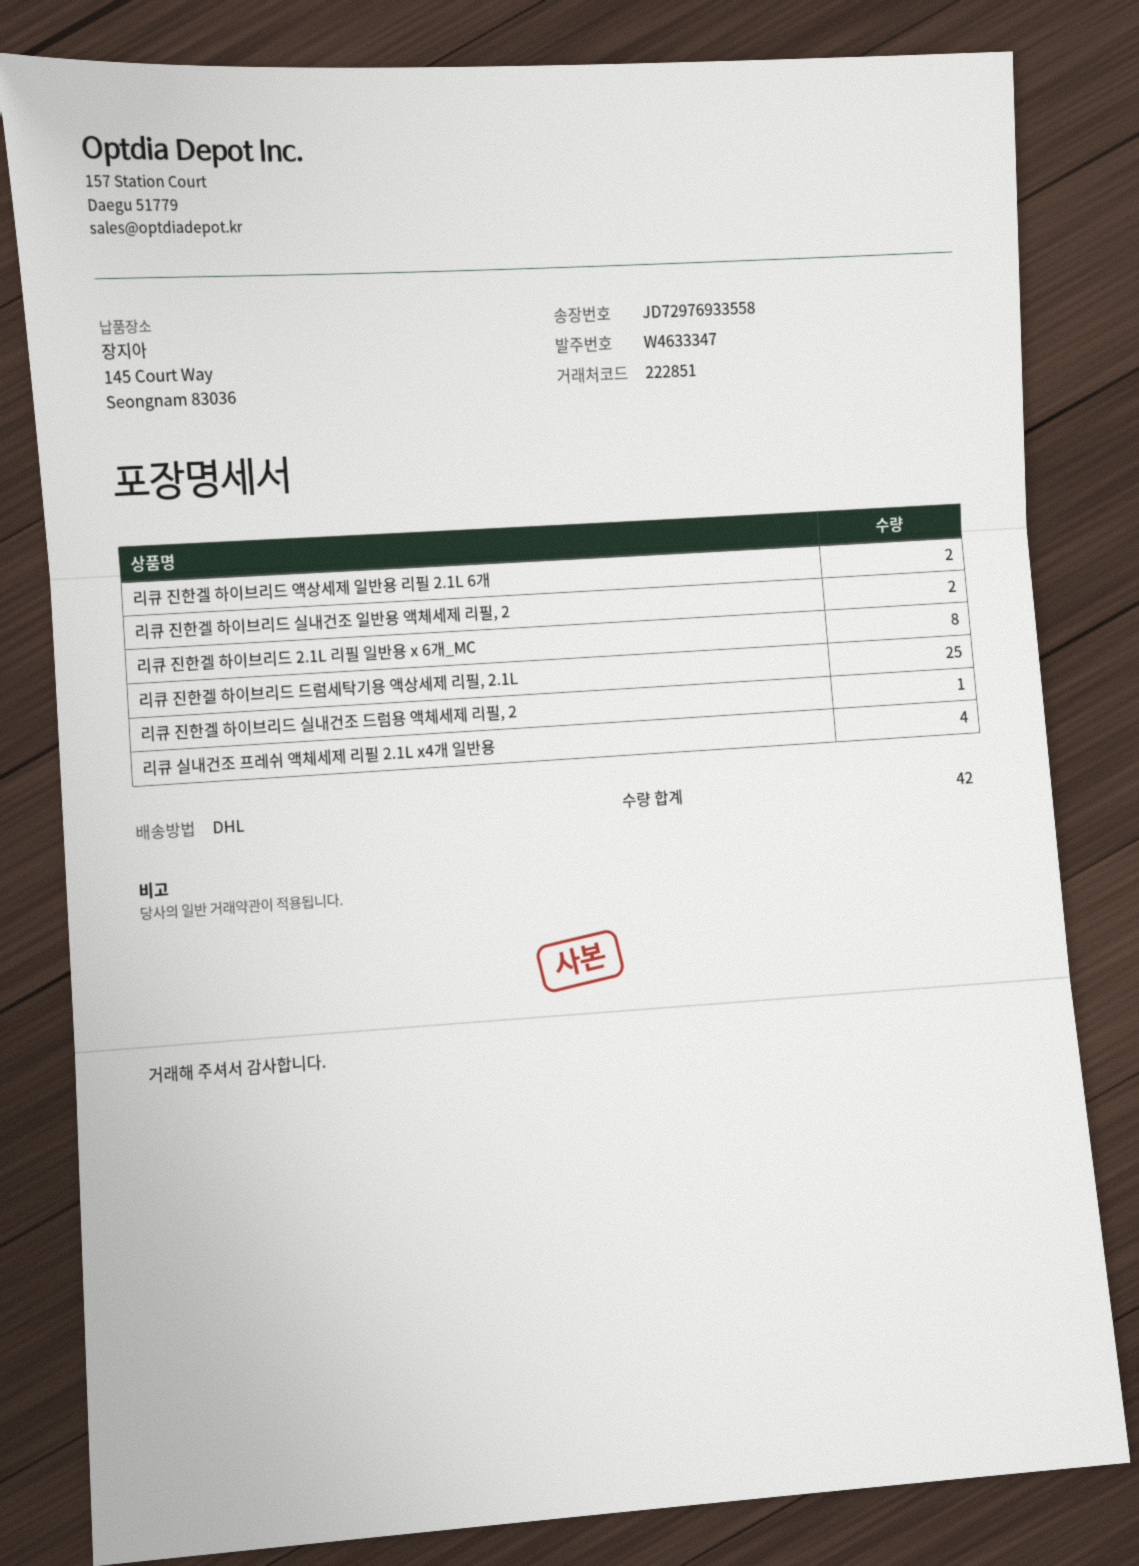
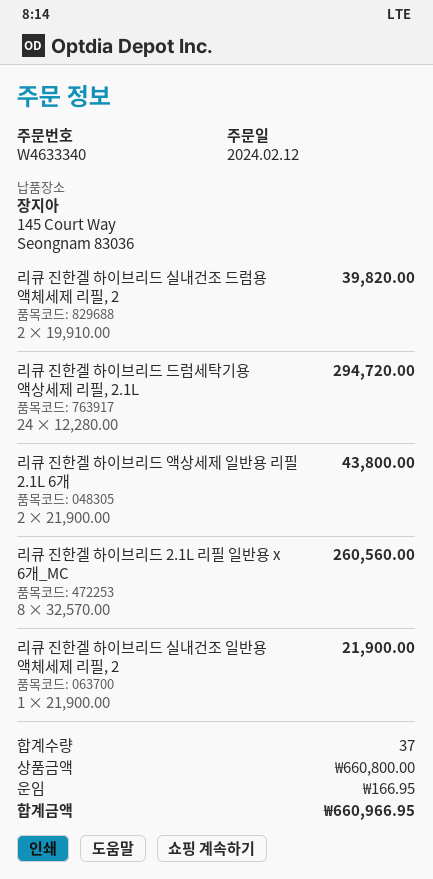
order number: W4633347 -> W4633340
리큐 진한겔 하이브리드 실내건조 일반용 액체세제 리필, 2: 2 -> 1
리큐 진한겔 하이브리드 드럼세탁기용 액상세제 리필, 2.1L: 25 -> 24
리큐 진한겔 하이브리드 실내건조 드럼용 액체세제 리필, 2: 1 -> 2
리큐 실내건조 프레쉬 액체세제 리필 2.1L x4개 일반용: 4 -> none
total quantity: 42 -> 37

